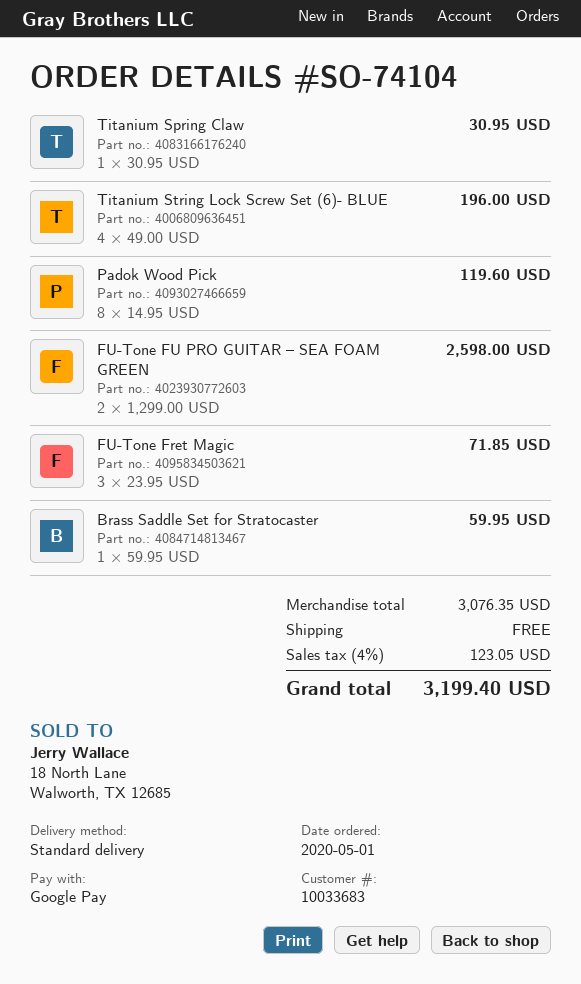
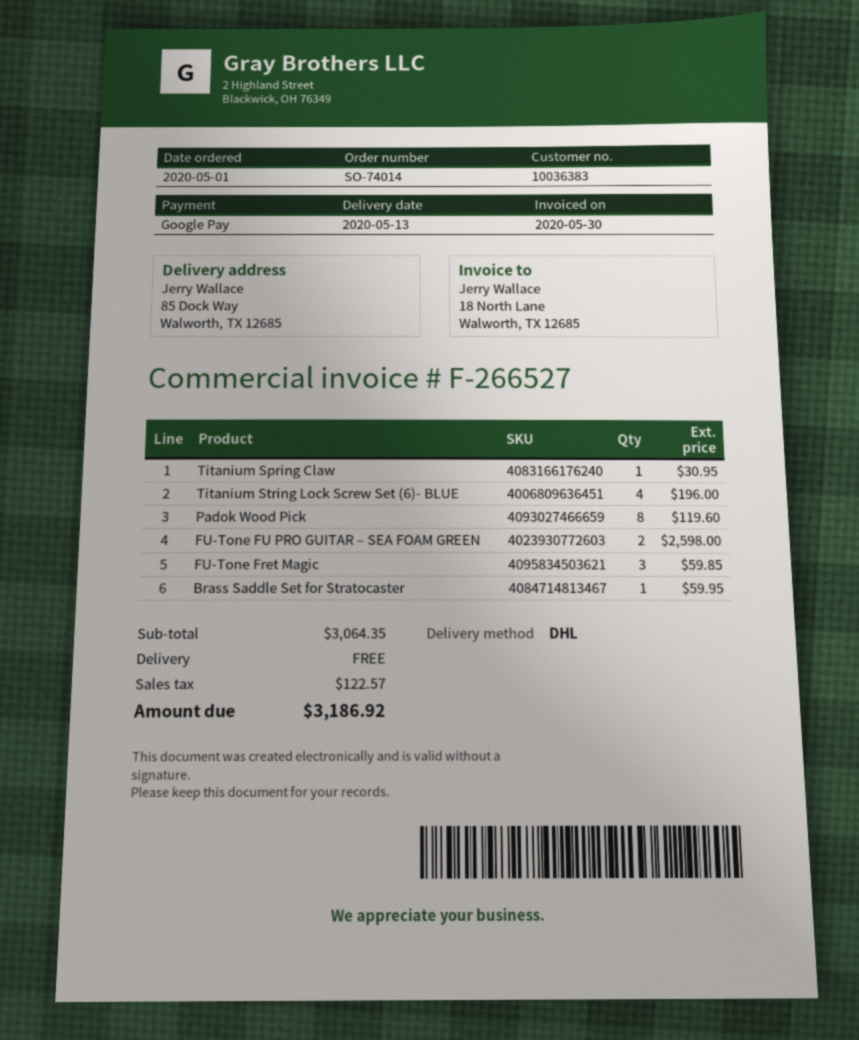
order number: SO-74104 -> SO-74014
customer number: 10033683 -> 10036383
shipping method: standard -> DHL
FU-Tone Fret Magic: 3 for 71.85 -> 3 for 59.85
subtotal: 3076.35 -> 3064.35
tax: 123.05 -> 122.57
total: 3199.40 -> 3186.92

